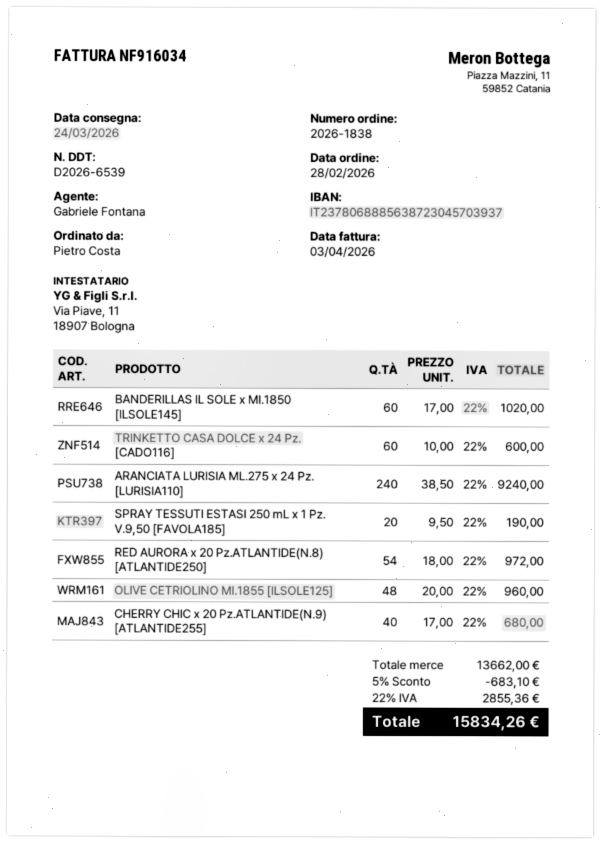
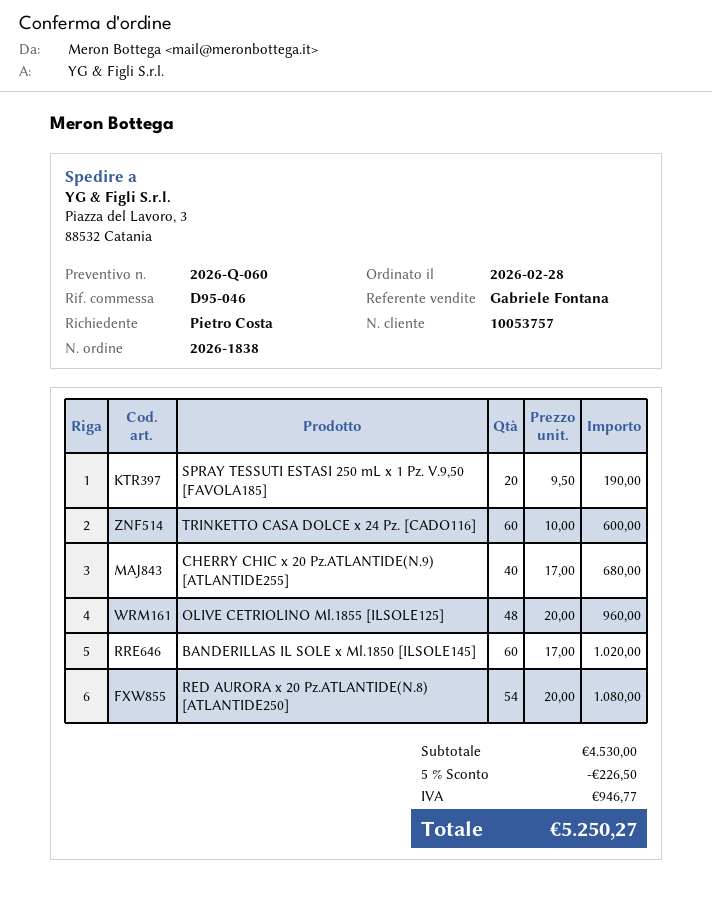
ARANCIATA LURISIA ML.275 x 24 Pz. [LURISIA110]: 240 x 38.50 = 9240.00 -> none
RED AURORA x 20 Pz.ATLANTIDE(N.8) [ATLANTIDE250]: 54 x 18.00 = 972.00 -> 54 x 20.00 = 1080.00
subtotal: 13662.00 -> 4530.00
discount: 5% = 683.10 -> 5% = 226.50
tax: 2855.36 -> 946.77
total: 15834.26 -> 5250.27

